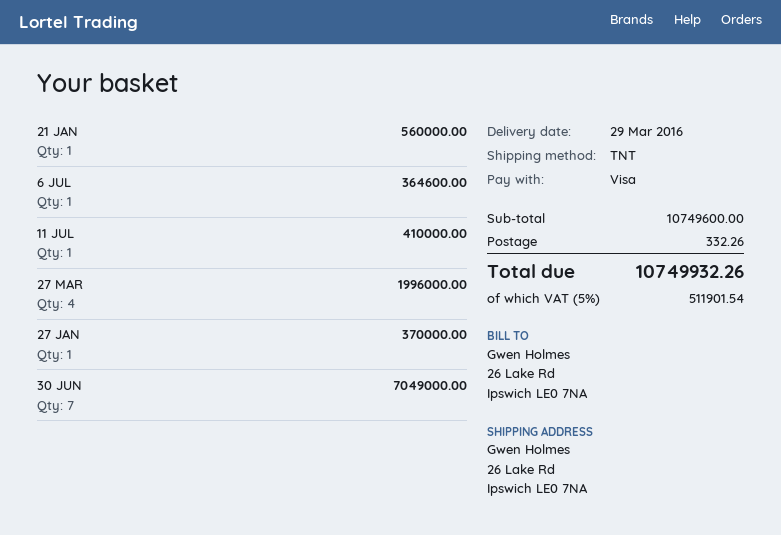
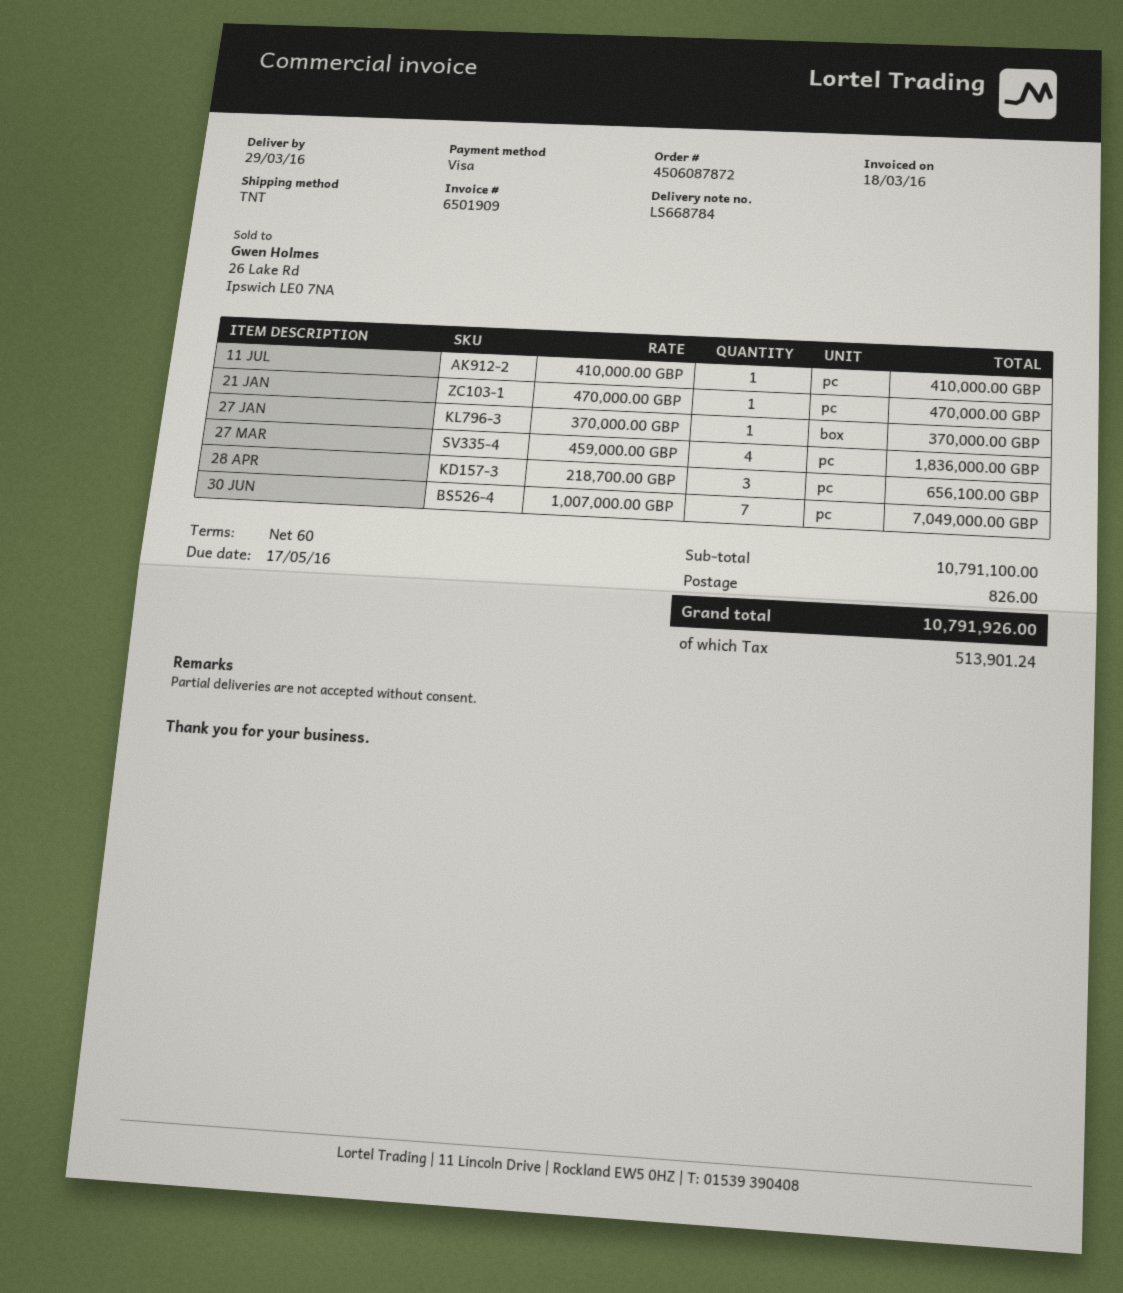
21 JAN: 1 for 560000.00 -> 1 for 470000.00
6 JUL: 1 for 364600.00 -> none
27 MAR: 4 for 1996000.00 -> 4 for 1836000.00
28 APR: none -> 3 for 656100.00
subtotal: 10749600.00 -> 10791100.00
shipping: 332.26 -> 826.00
tax: 511901.54 -> 513901.24
total: 10749932.26 -> 10791926.00

